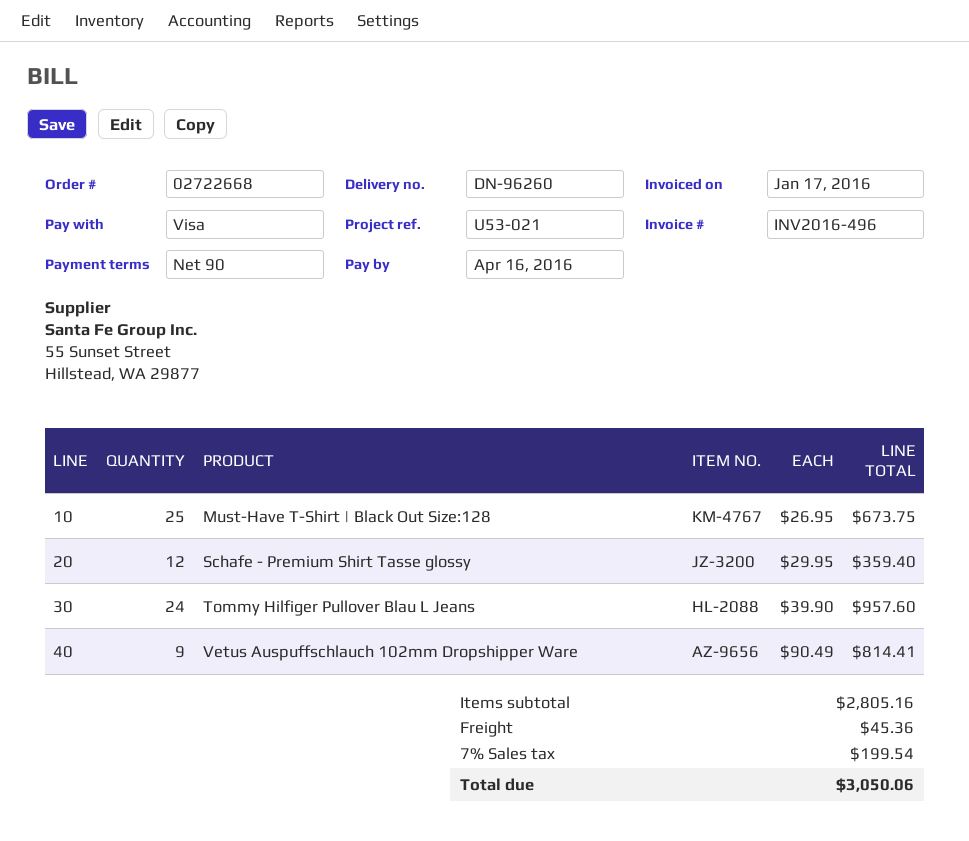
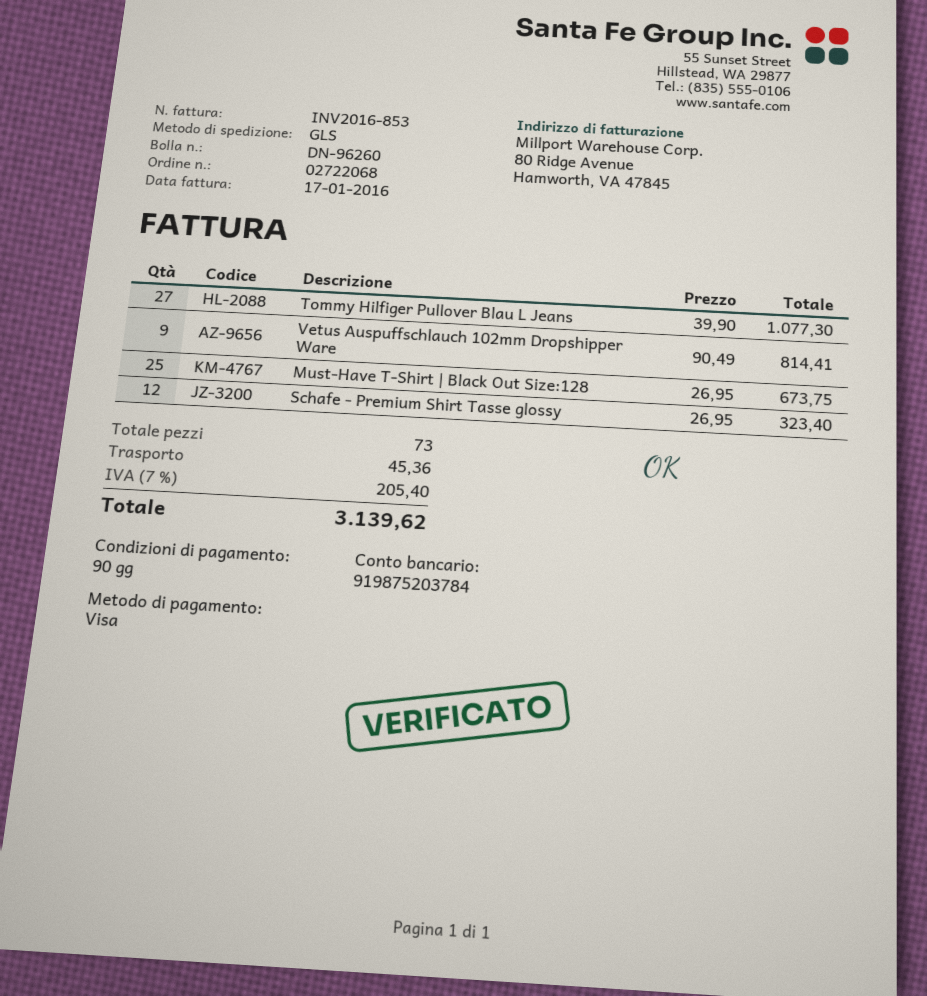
order number: 02722668 -> 02722068
invoice number: INV2016-496 -> INV2016-853
Schafe - Premium Shirt Tasse glossy: 12 x 29.95 = 359.40 -> 12 x 26.95 = 323.40
Tommy Hilfiger Pullover Blau L Jeans: 24 x 39.90 = 957.60 -> 27 x 39.90 = 1077.30
tax: 7% = 199.54 -> 7% = 205.40
total: 3050.06 -> 3139.62

